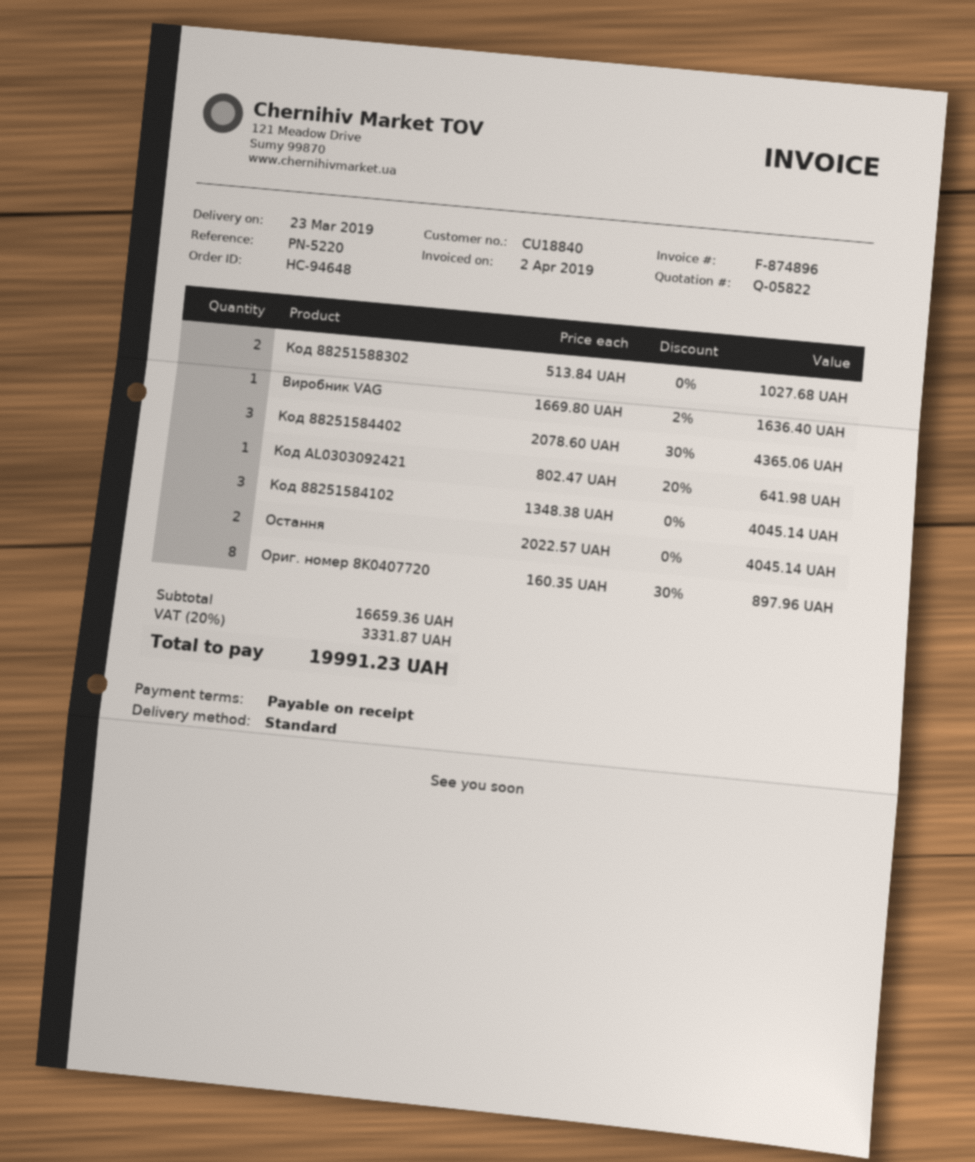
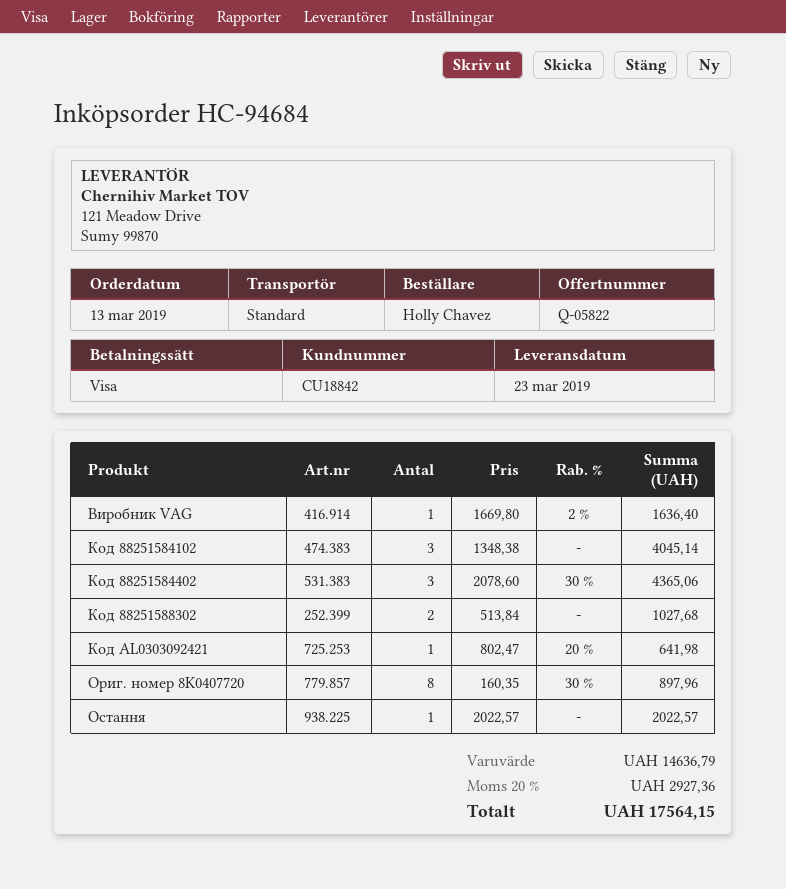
order number: HC-94648 -> HC-94684
customer number: CU18840 -> CU18842
Остання: 2 x 2022.57 = 4045.14 -> 1 x 2022.57 = 2022.57
subtotal: 16659.36 -> 14636.79
tax: 20% = 3331.87 -> 20% = 2927.36
total: 19991.23 -> 17564.15

